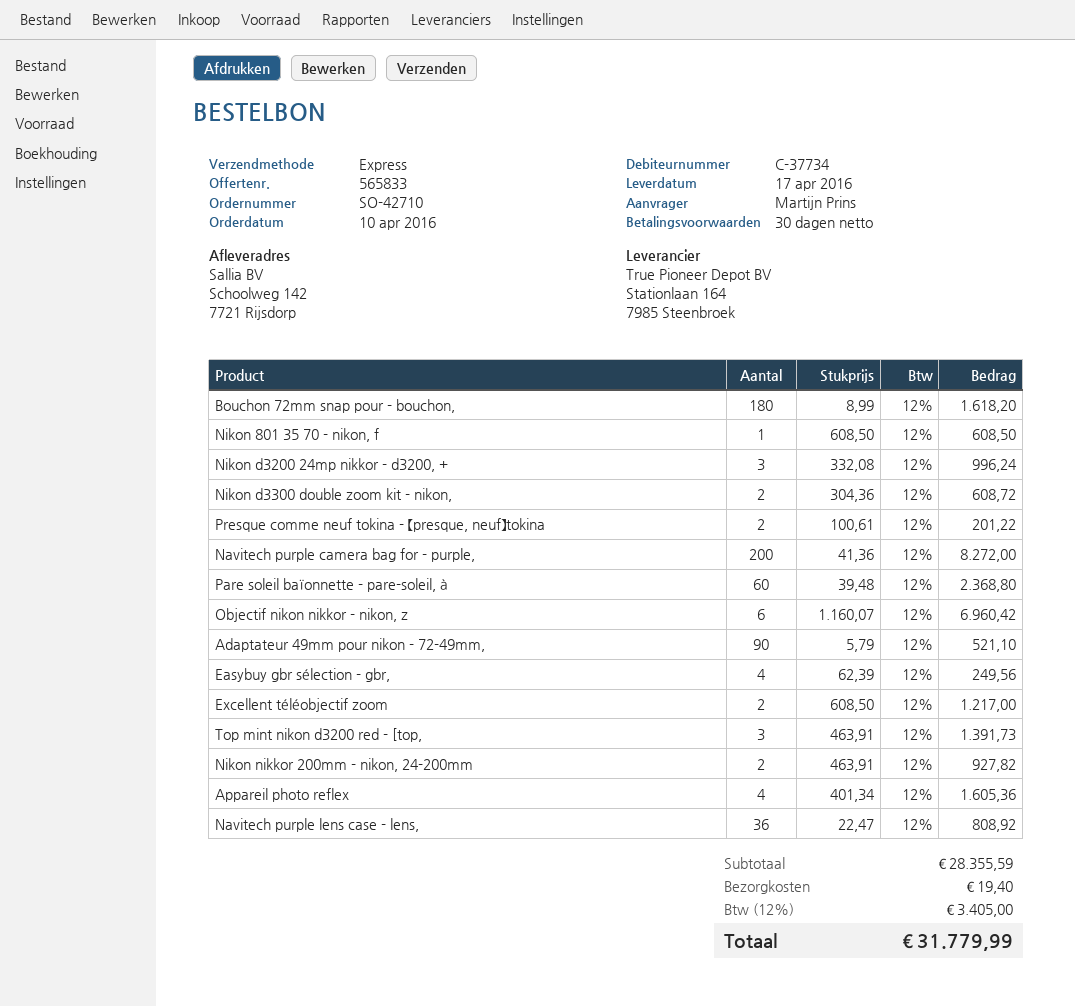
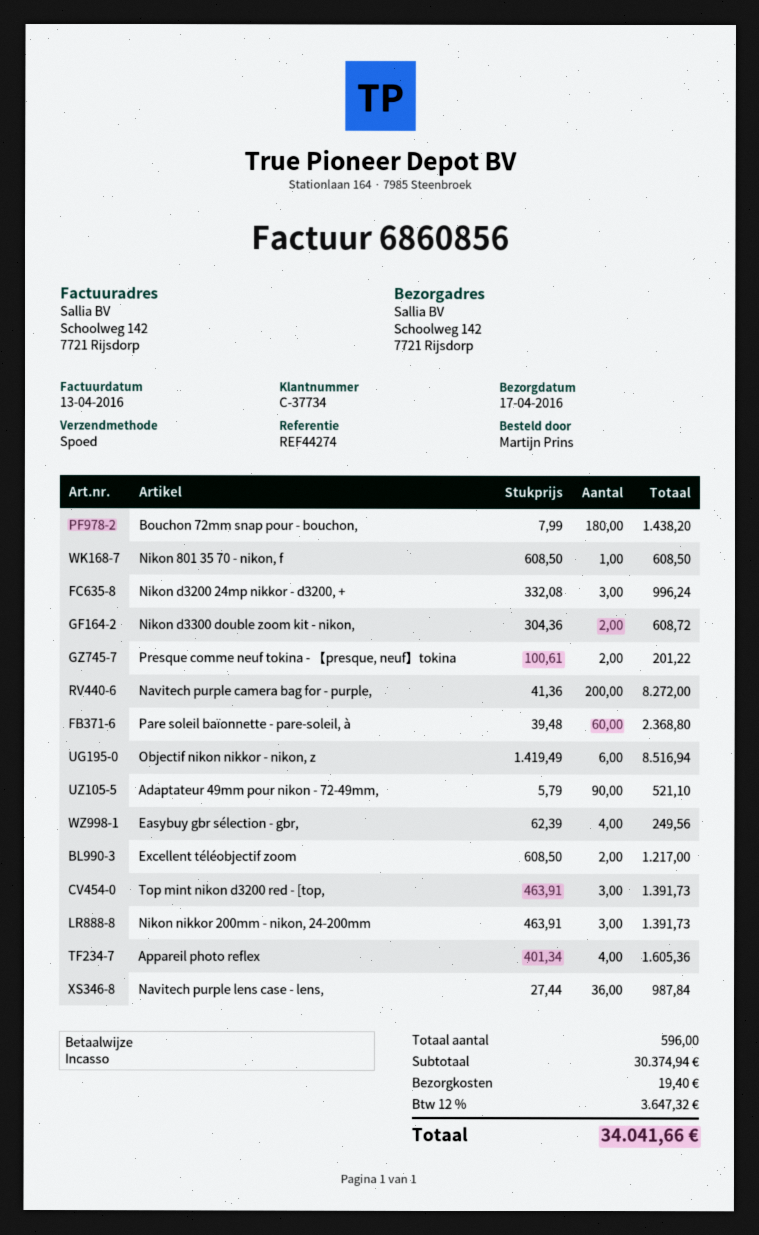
Bouchon 72mm snap pour - bouchon,: 180 x 8.99 = 1618.20 -> 180 x 7.99 = 1438.20
Objectif nikon nikkor - nikon, z: 6 x 1160.07 = 6960.42 -> 6 x 1419.49 = 8516.94
Nikon nikkor 200mm - nikon, 24-200mm: 2 x 463.91 = 927.82 -> 3 x 463.91 = 1391.73
Navitech purple lens case - lens,: 36 x 22.47 = 808.92 -> 36 x 27.44 = 987.84
subtotal: 28355.59 -> 30374.94
tax: 12% = 3405.00 -> 12% = 3647.32
total: 31779.99 -> 34041.66

